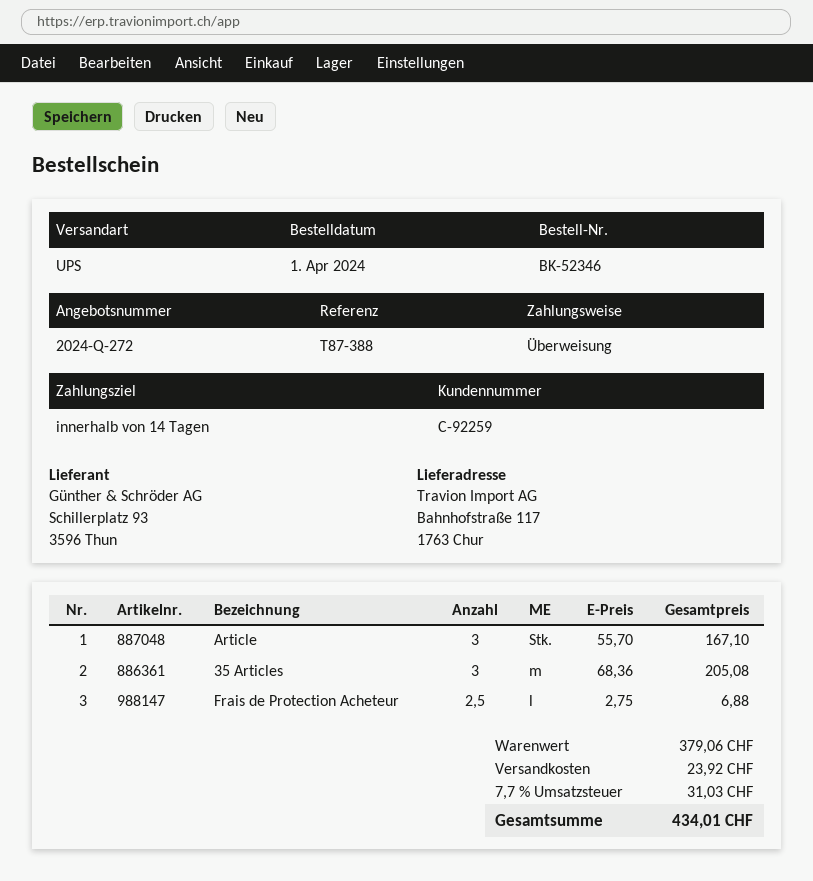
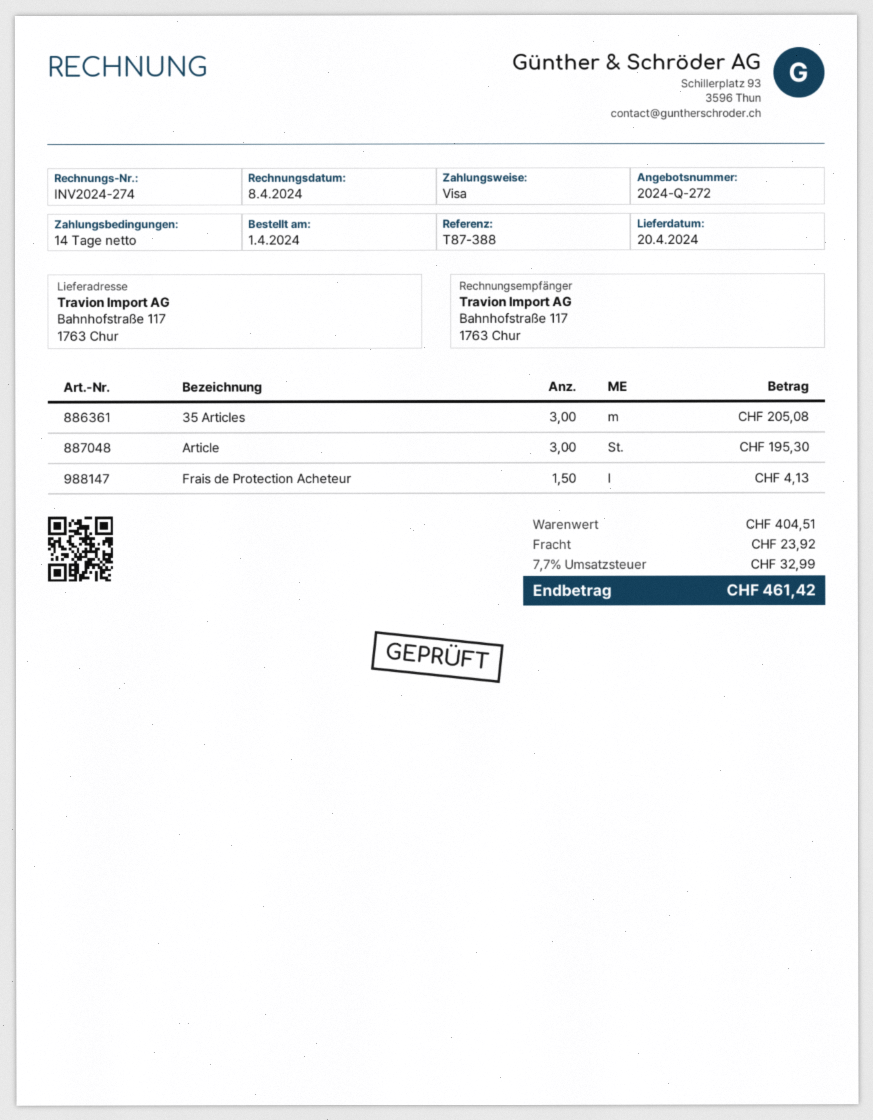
payment method: bank transfer -> Visa
Article: 3 for 167.10 -> 3 for 195.30
Frais de Protection Acheteur: 2.5 for 6.88 -> 1.5 for 4.13
subtotal: 379.06 -> 404.51
tax: 7.7% = 31.03 -> 7.7% = 32.99
total: 434.01 -> 461.42

